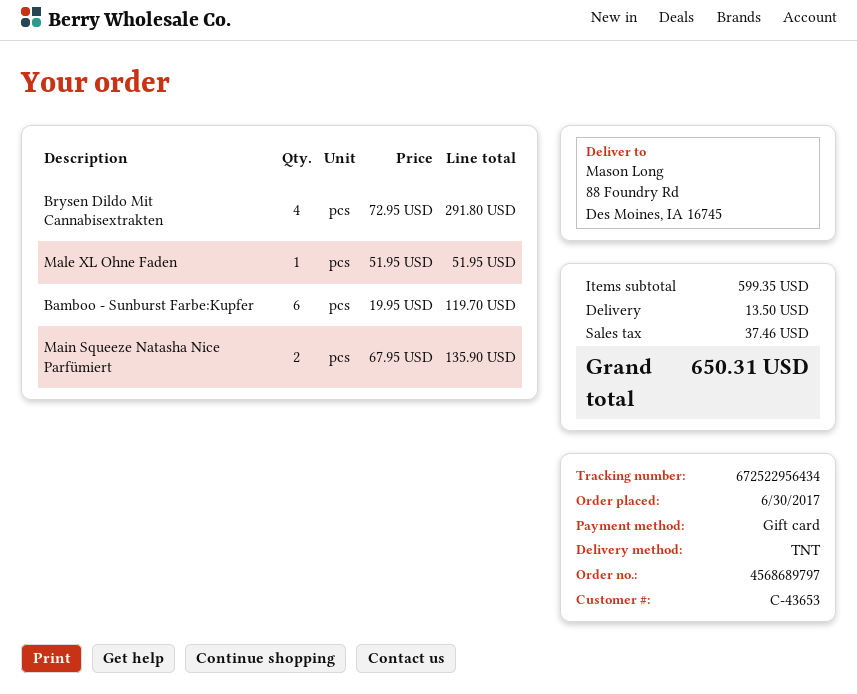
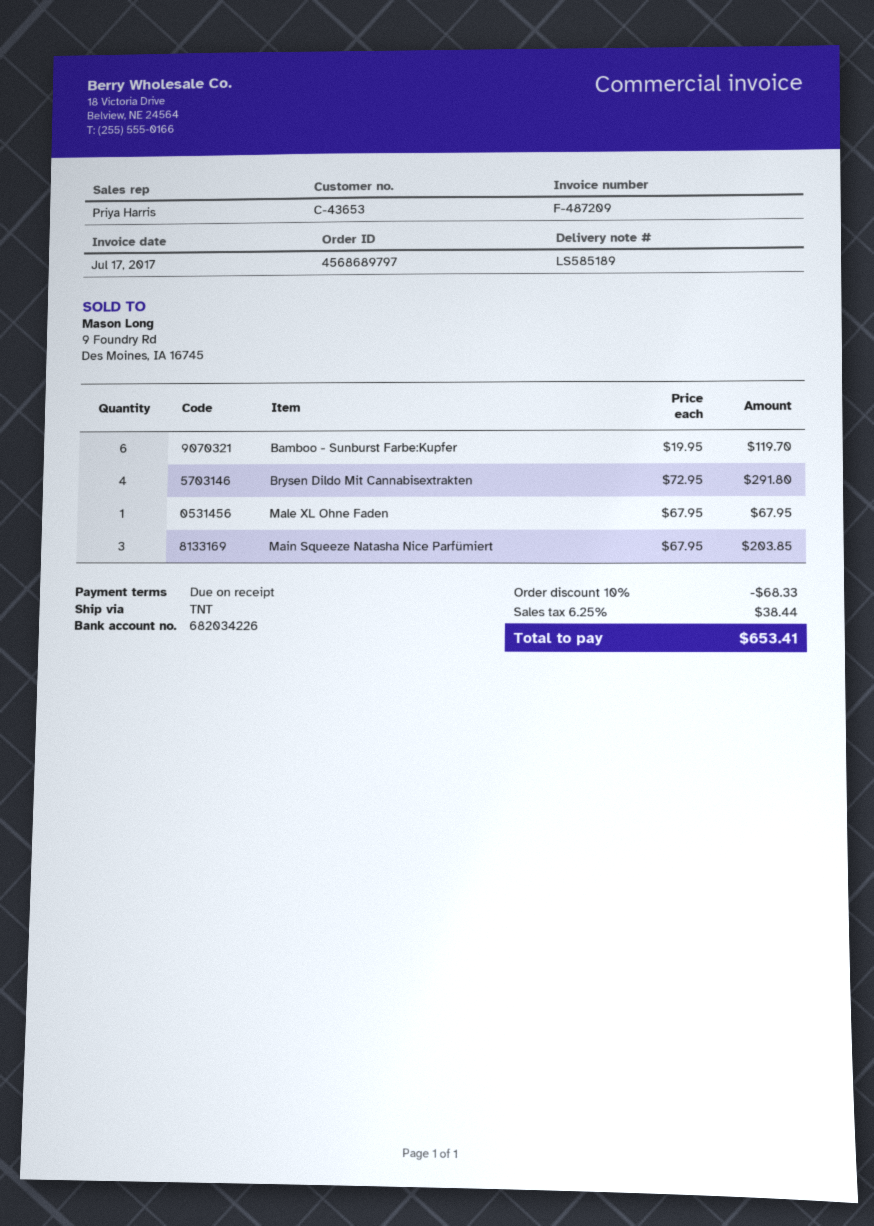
Male XL Ohne Faden: 1 x 51.95 = 51.95 -> 1 x 67.95 = 67.95
Main Squeeze Natasha Nice Parfümiert: 2 x 67.95 = 135.90 -> 3 x 67.95 = 203.85
discount: none -> 10% = 68.33
shipping: 13.50 -> none
tax: 37.46 -> 38.44
total: 650.31 -> 653.41

